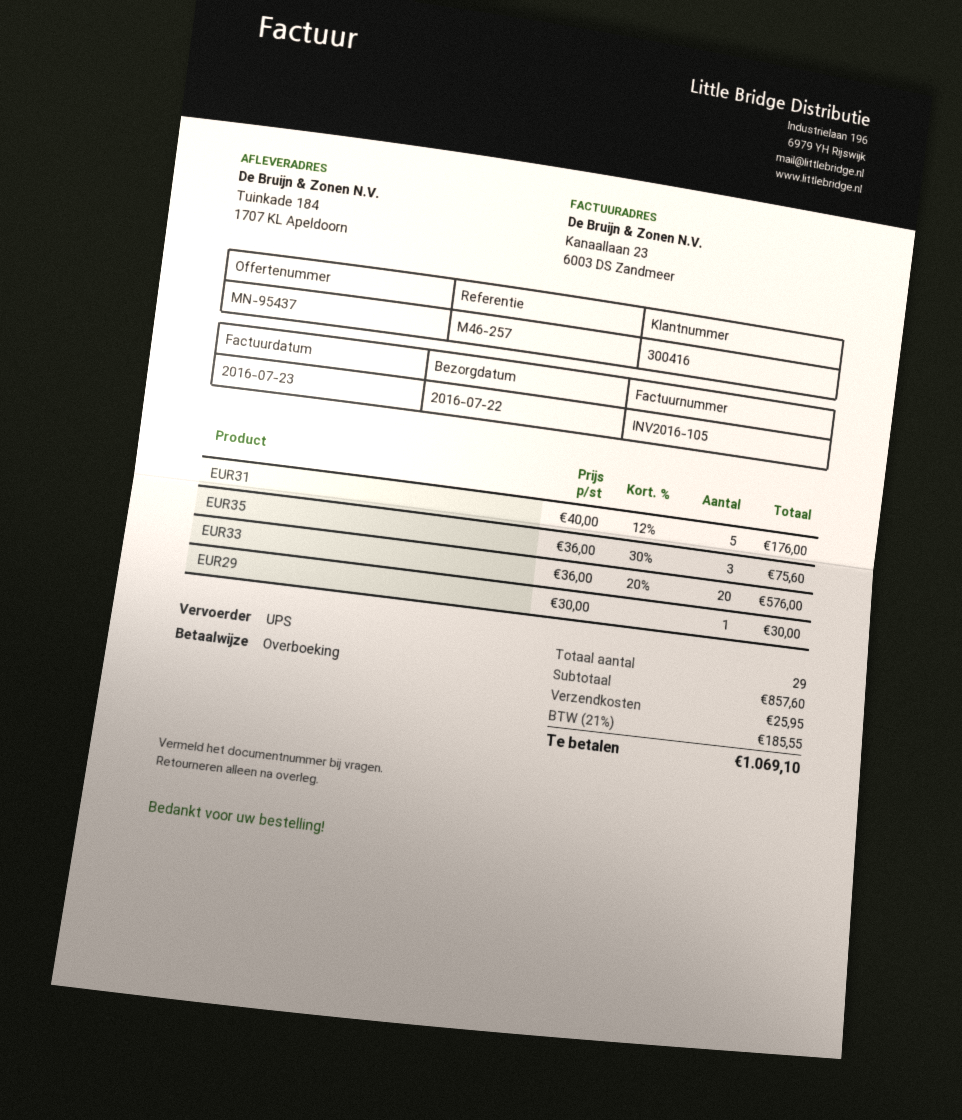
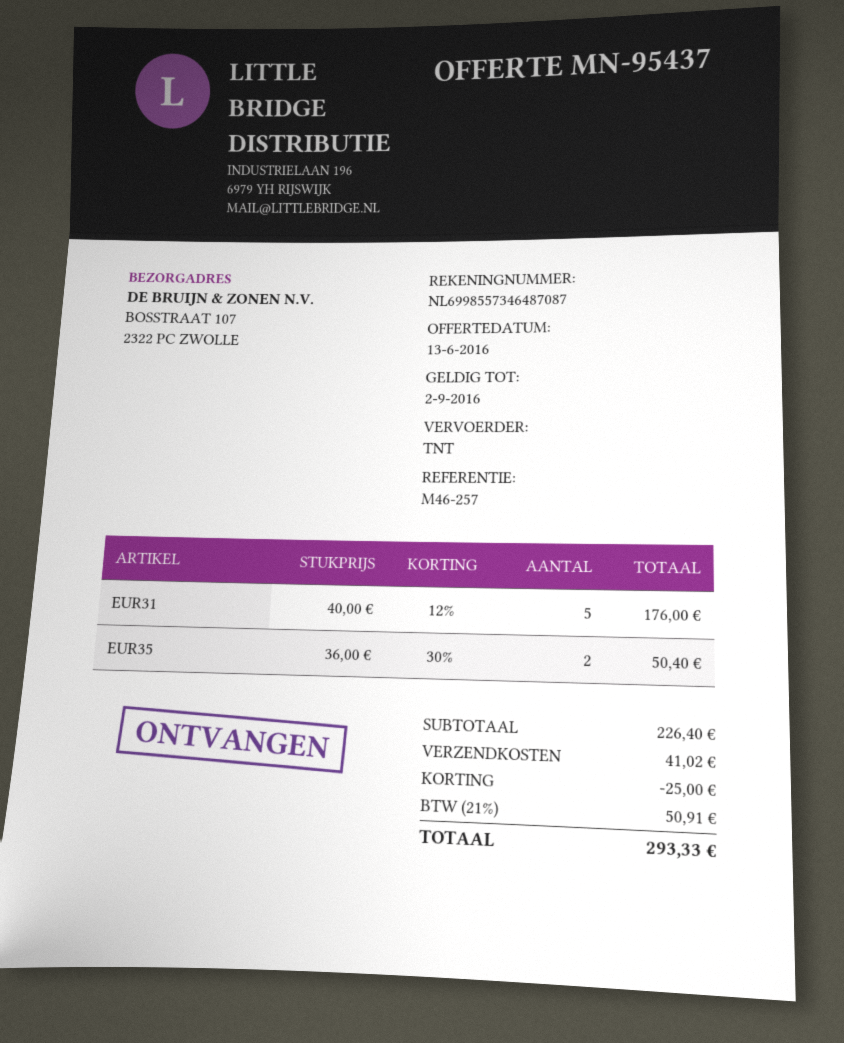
shipping method: UPS -> TNT
ship to: Tuinkade 184, 1707 KL Apeldoorn -> BOSSTRAAT 107, 2322 PC ZWOLLE
EUR35: 3 x 36.00 - 30% = 75.60 -> 2 x 36.00 - 30% = 50.40
EUR33: 20 x 36.00 - 20% = 576.00 -> none
EUR29: 1 x 30.00 = 30.00 -> none
subtotal: 857.60 -> 226.40
discount: none -> 25.00
shipping: 25.95 -> 41.02
tax: 21% = 185.55 -> 21% = 50.91
total: 1069.10 -> 293.33

